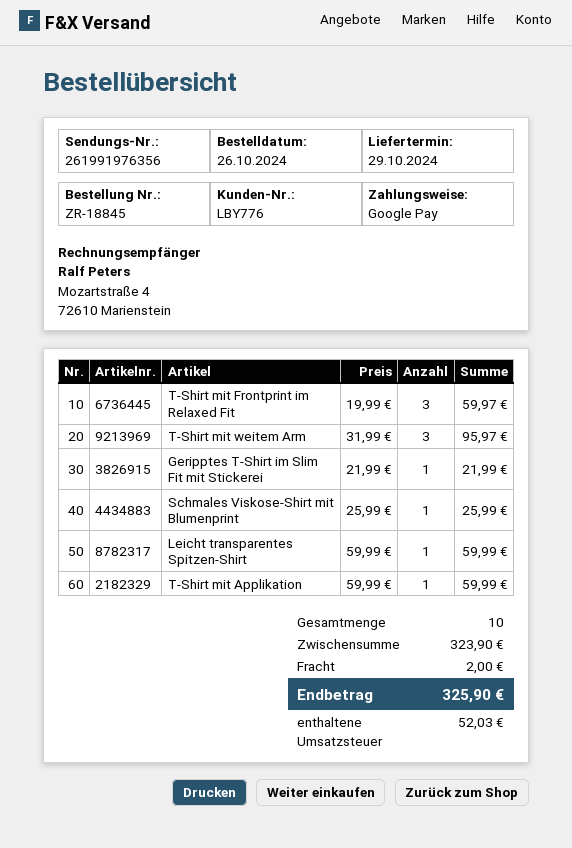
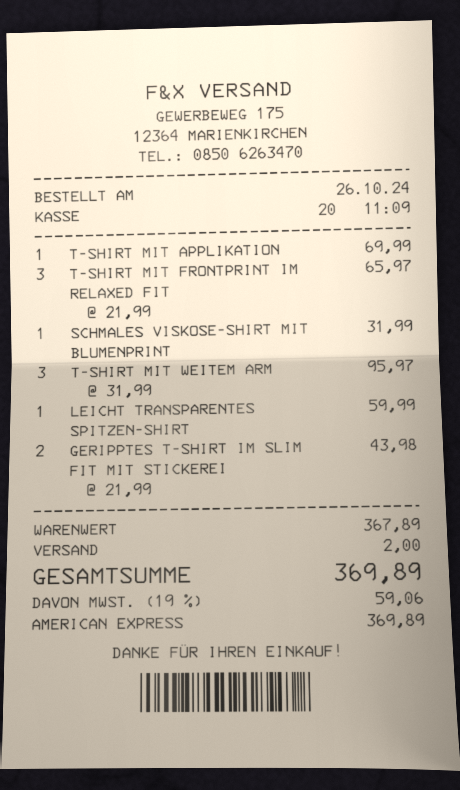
payment method: Google Pay -> American Express
T-Shirt mit Frontprint im Relaxed Fit: 3 x 19.99 = 59.97 -> 3 x 21.99 = 65.97
Geripptes T-Shirt im Slim Fit mit Stickerei: 1 x 21.99 = 21.99 -> 2 x 21.99 = 43.98
Schmales Viskose-Shirt mit Blumenprint: 1 x 25.99 = 25.99 -> 1 x 31.99 = 31.99
T-Shirt mit Applikation: 1 x 59.99 = 59.99 -> 1 x 69.99 = 69.99
subtotal: 323.90 -> 367.89
tax: 52.03 -> 59.06
total: 325.90 -> 369.89

